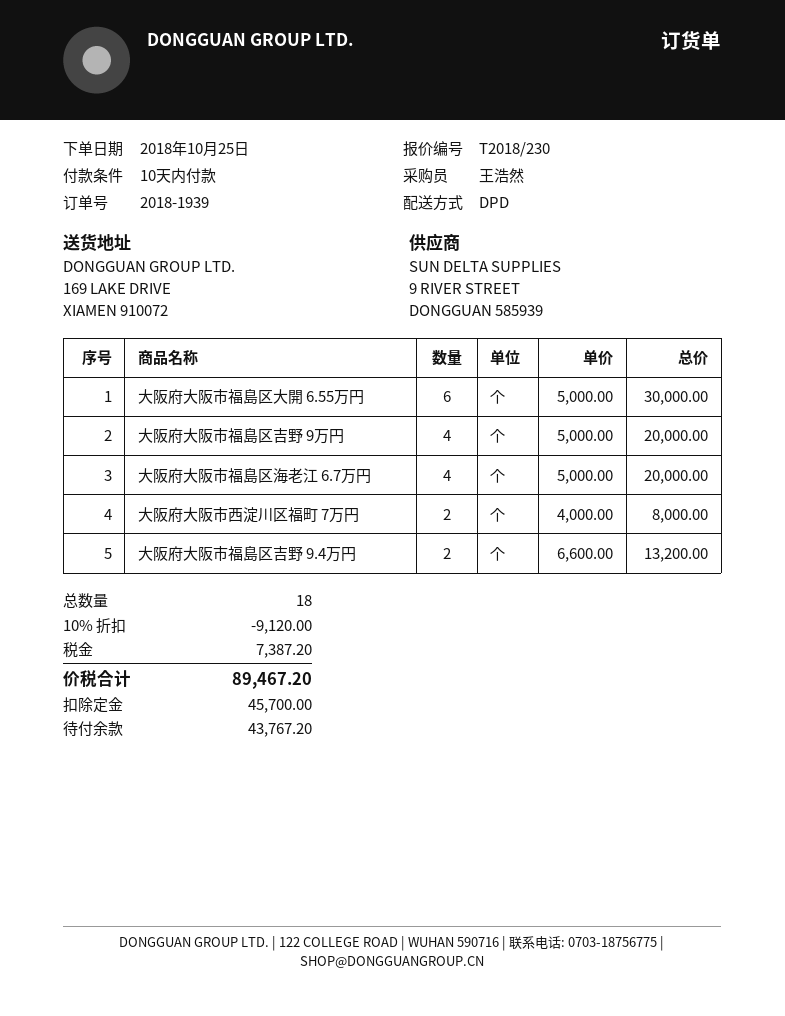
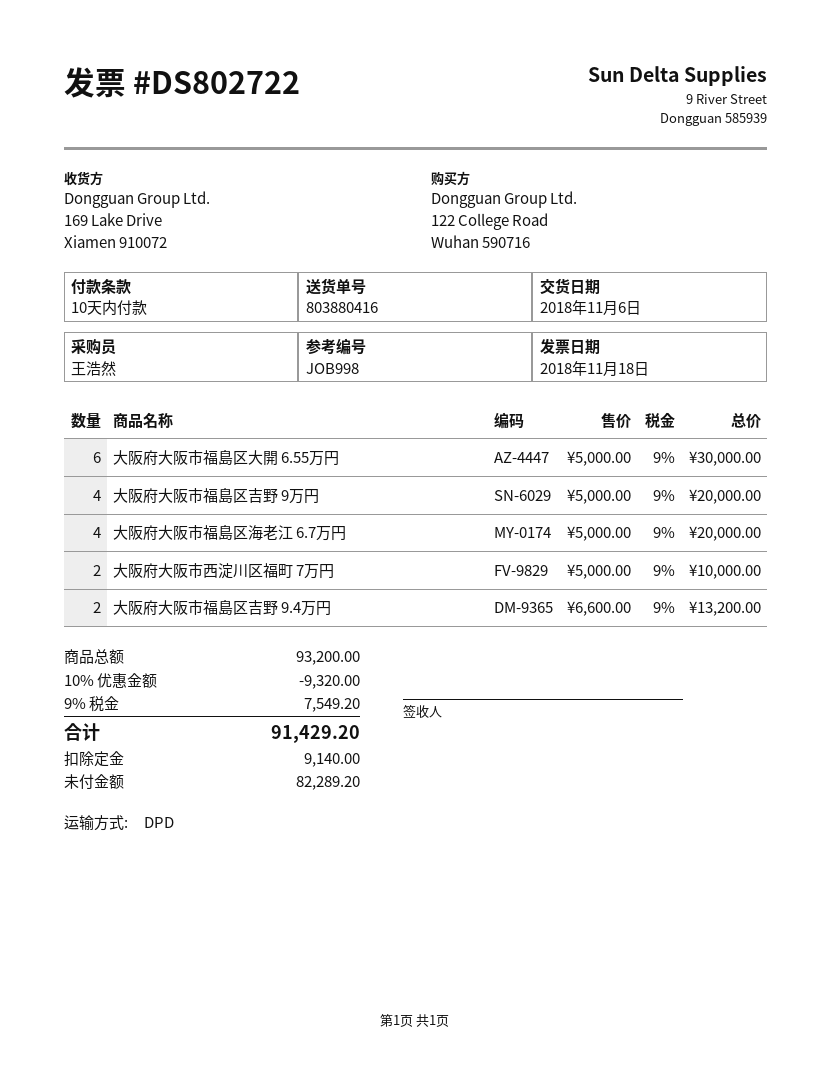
大阪府大阪市西淀川区福町 7万円: 2 x 4000.00 = 8000.00 -> 2 x 5000.00 = 10000.00
discount: 10% = 9120.00 -> 10% = 9320.00
tax: 7387.20 -> 7549.20
total: 89467.20 -> 91429.20
deposit: 45700.00 -> 9140.00
balance: 43767.20 -> 82289.20

